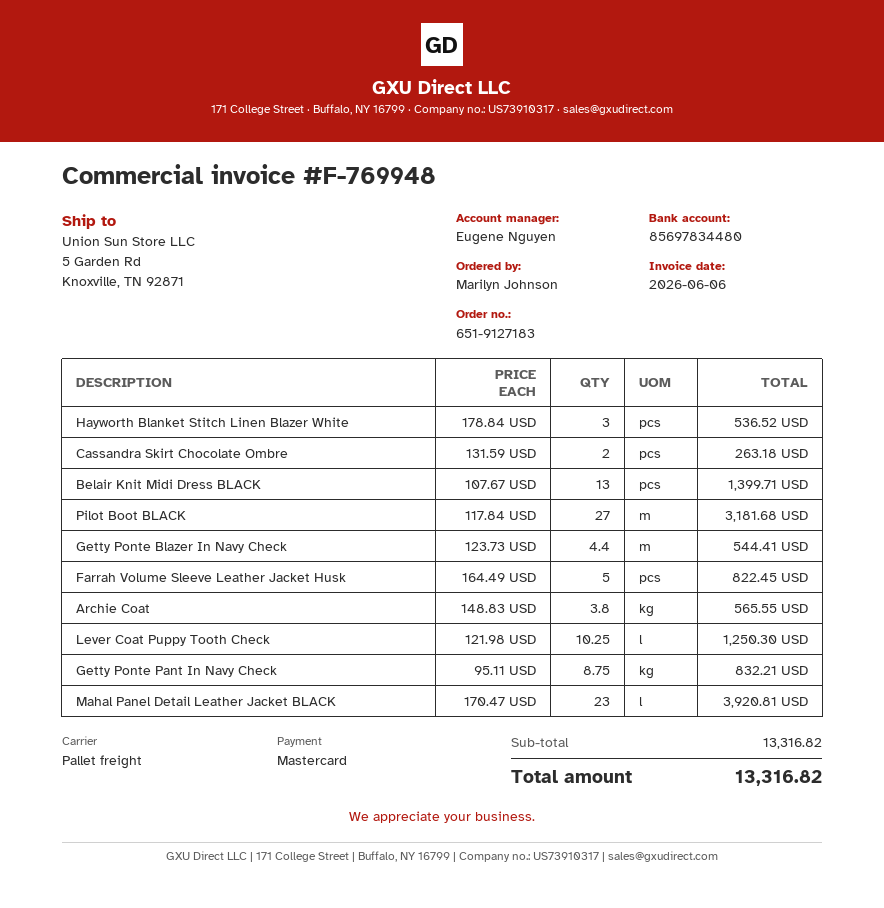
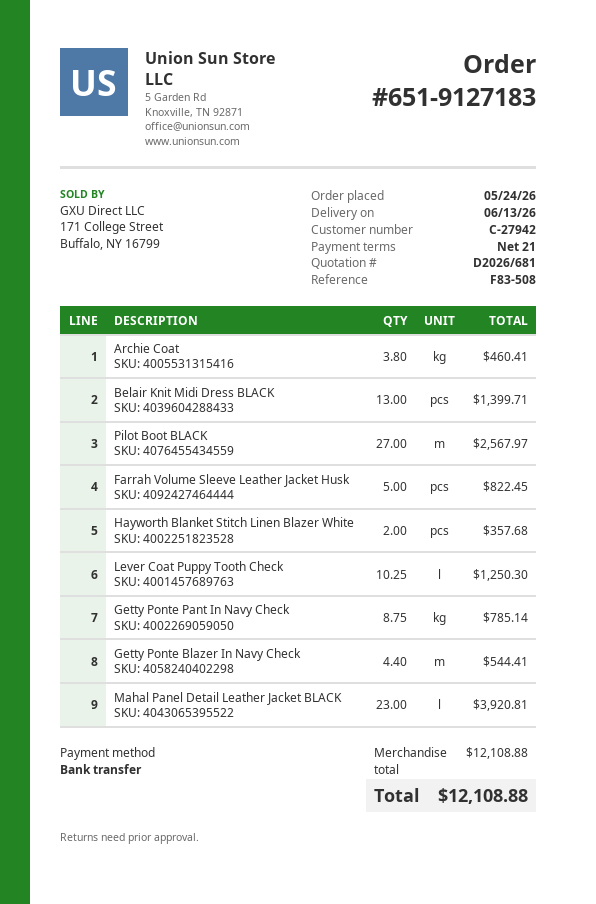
payment method: Mastercard -> bank transfer
Hayworth Blanket Stitch Linen Blazer White: 3 for 536.52 -> 2 for 357.68
Cassandra Skirt Chocolate Ombre: 2 for 263.18 -> none
Pilot Boot BLACK: 27 for 3181.68 -> 27 for 2567.97
Archie Coat: 3.8 for 565.55 -> 3.8 for 460.41
Getty Ponte Pant In Navy Check: 8.75 for 832.21 -> 8.75 for 785.14
subtotal: 13316.82 -> 12108.88
total: 13316.82 -> 12108.88

